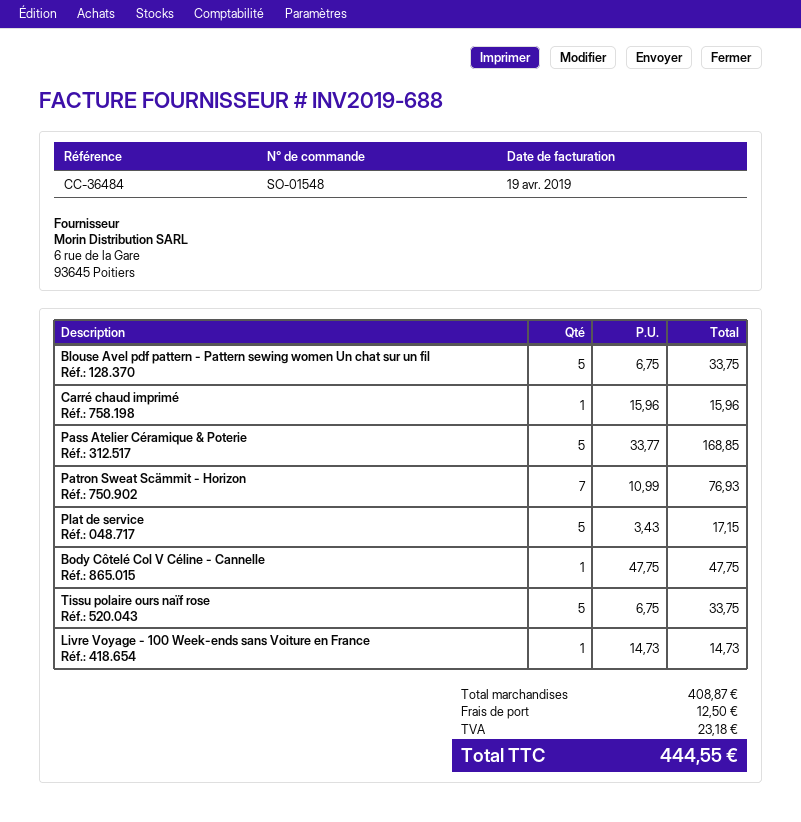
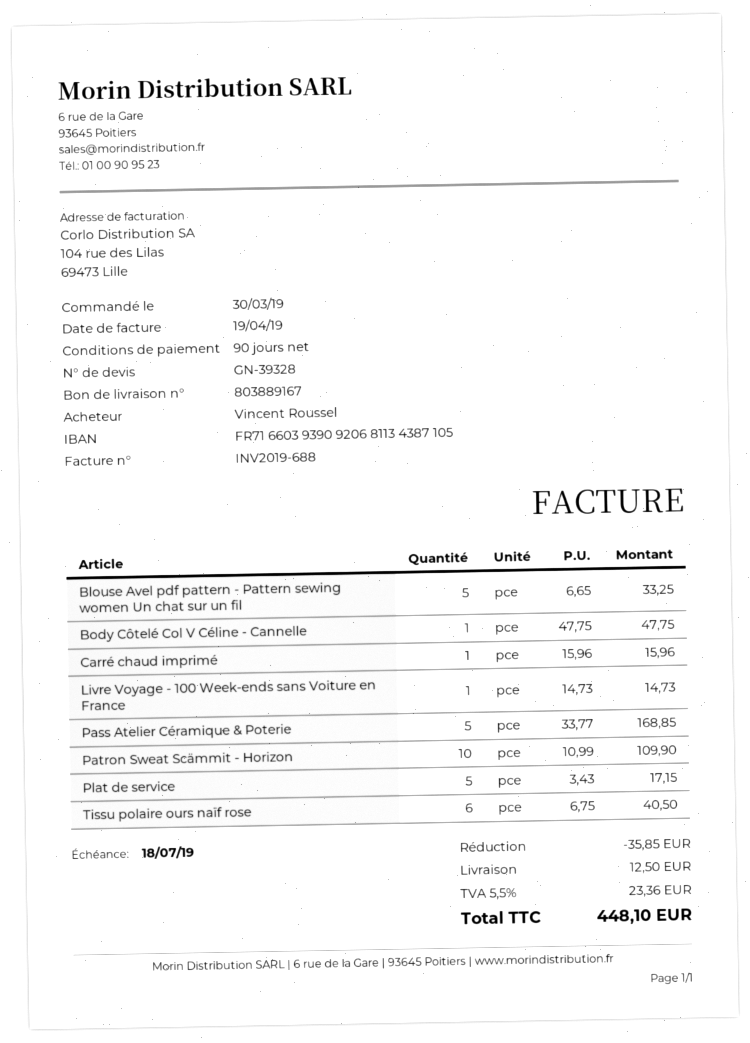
Blouse Avel pdf pattern - Pattern sewing women Un chat sur un fil: 5 x 6.75 = 33.75 -> 5 x 6.65 = 33.25
Patron Sweat Scämmit - Horizon: 7 x 10.99 = 76.93 -> 10 x 10.99 = 109.90
Tissu polaire ours naïf rose: 5 x 6.75 = 33.75 -> 6 x 6.75 = 40.50
discount: none -> 35.85
tax: 23.18 -> 23.36
total: 444.55 -> 448.10

